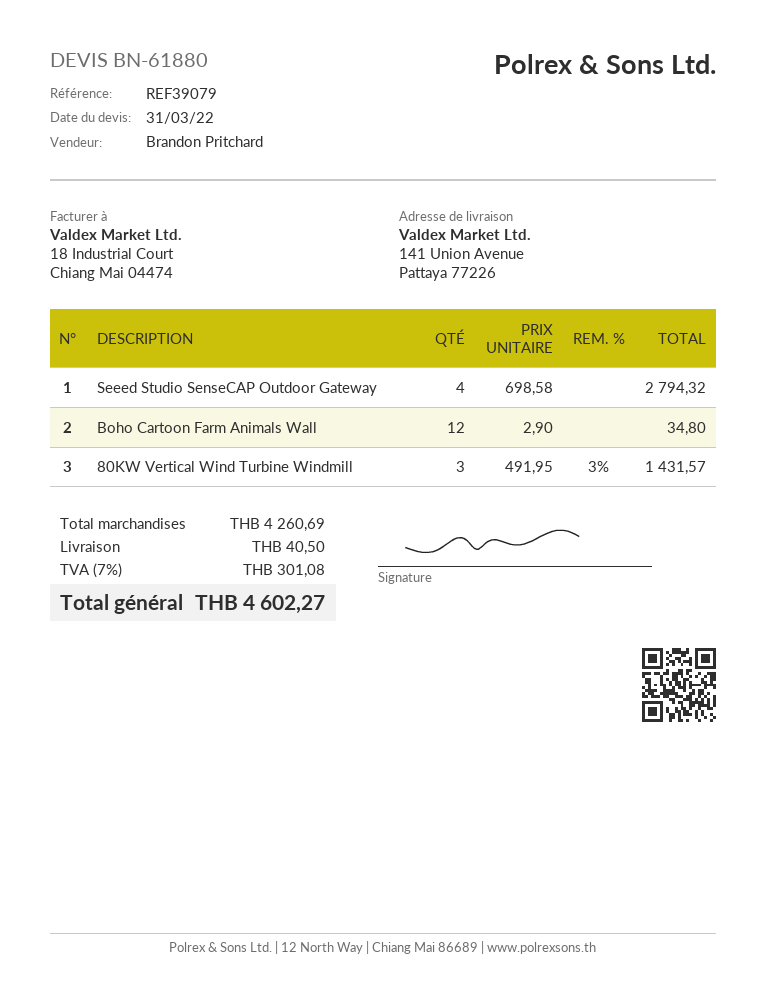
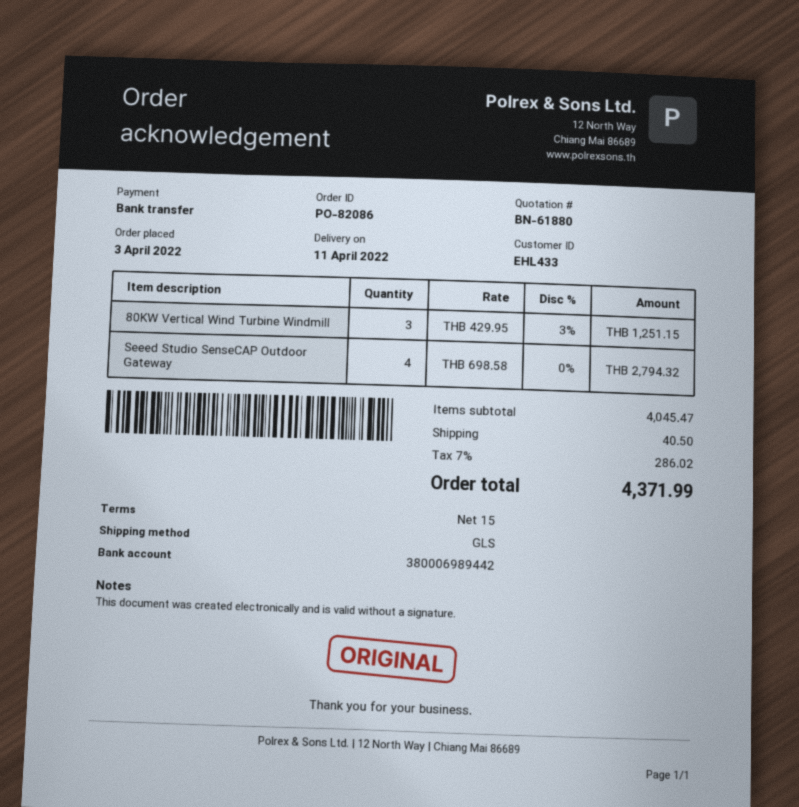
Boho Cartoon Farm Animals Wall: 12 x 2.90 = 34.80 -> none
80KW Vertical Wind Turbine Windmill: 3 x 491.95 - 3% = 1431.57 -> 3 x 429.95 - 3% = 1251.15
subtotal: 4260.69 -> 4045.47
tax: 7% = 301.08 -> 7% = 286.02
total: 4602.27 -> 4371.99

